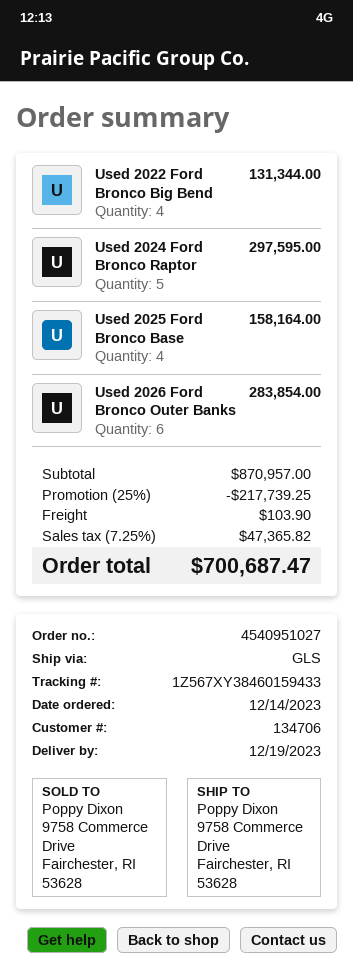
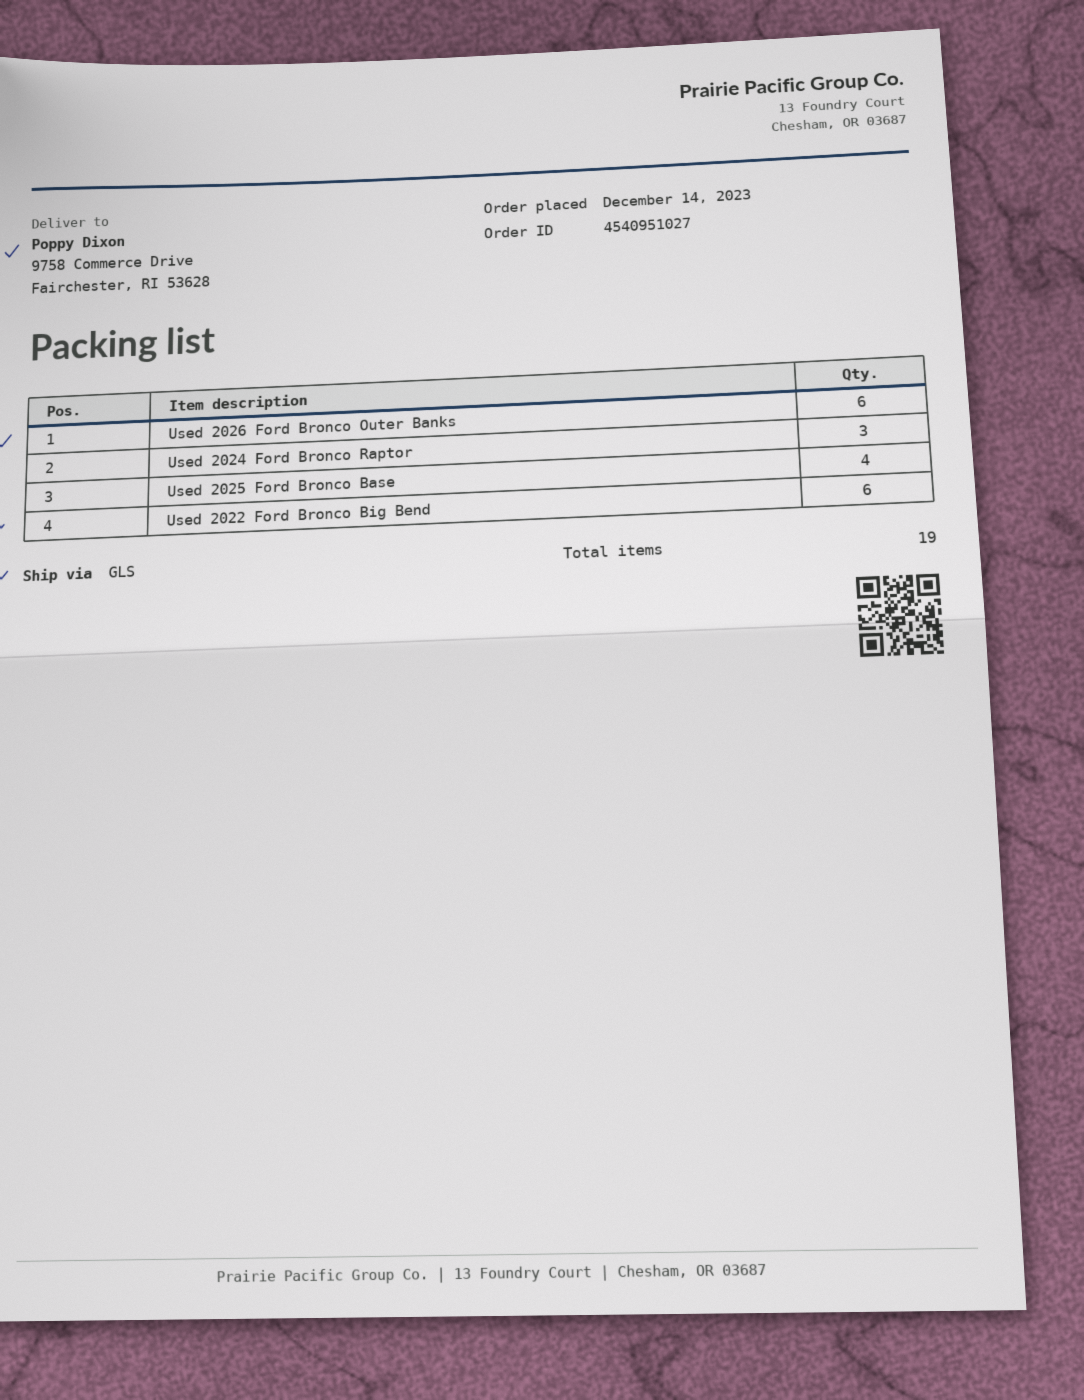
Used 2022 Ford Bronco Big Bend: 4 -> 6
Used 2024 Ford Bronco Raptor: 5 -> 3

